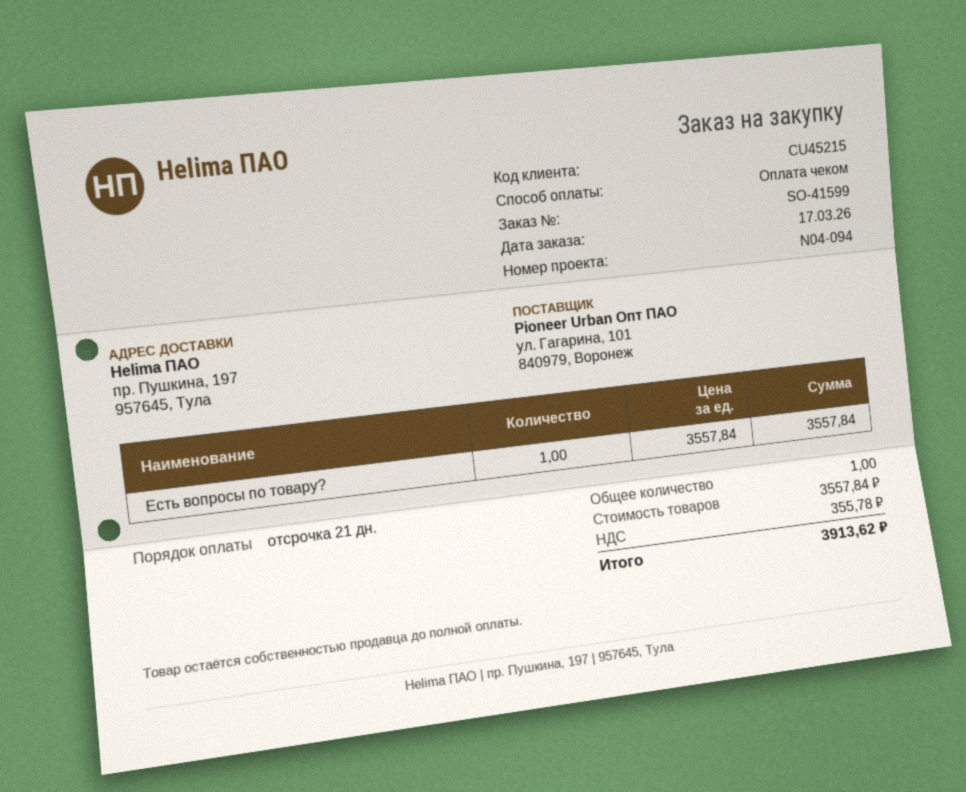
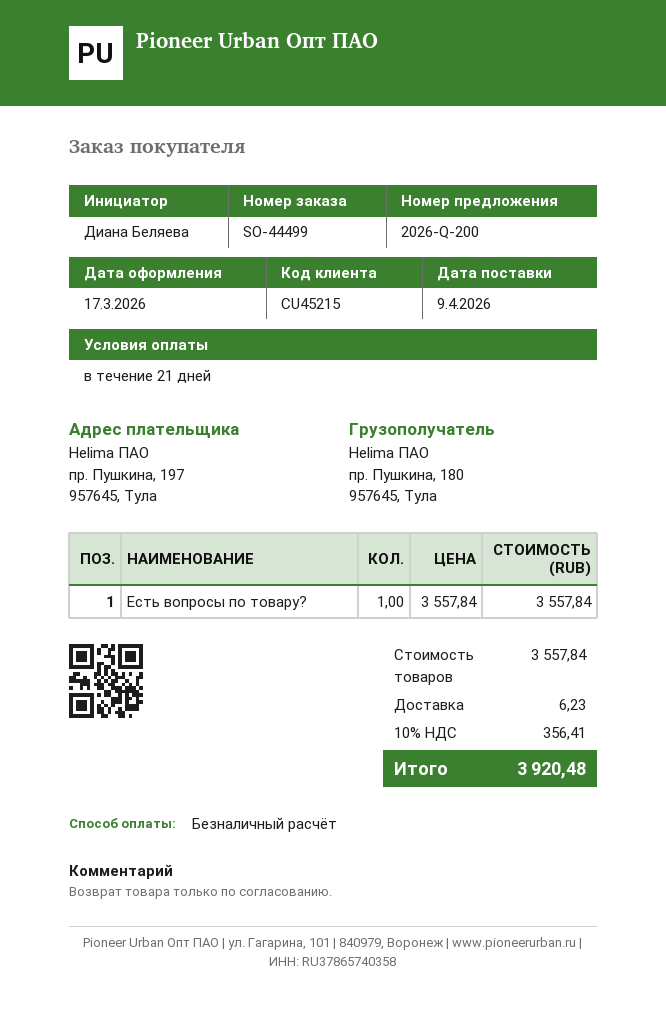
order number: SO-41599 -> SO-44499
payment method: cheque -> bank transfer
ship to: пр. Пушкина, 197, 957645, Тула -> пр. Пушкина, 180, 957645, Тула
shipping: none -> 6.23
tax: 355.78 -> 356.41
total: 3913.62 -> 3920.48

